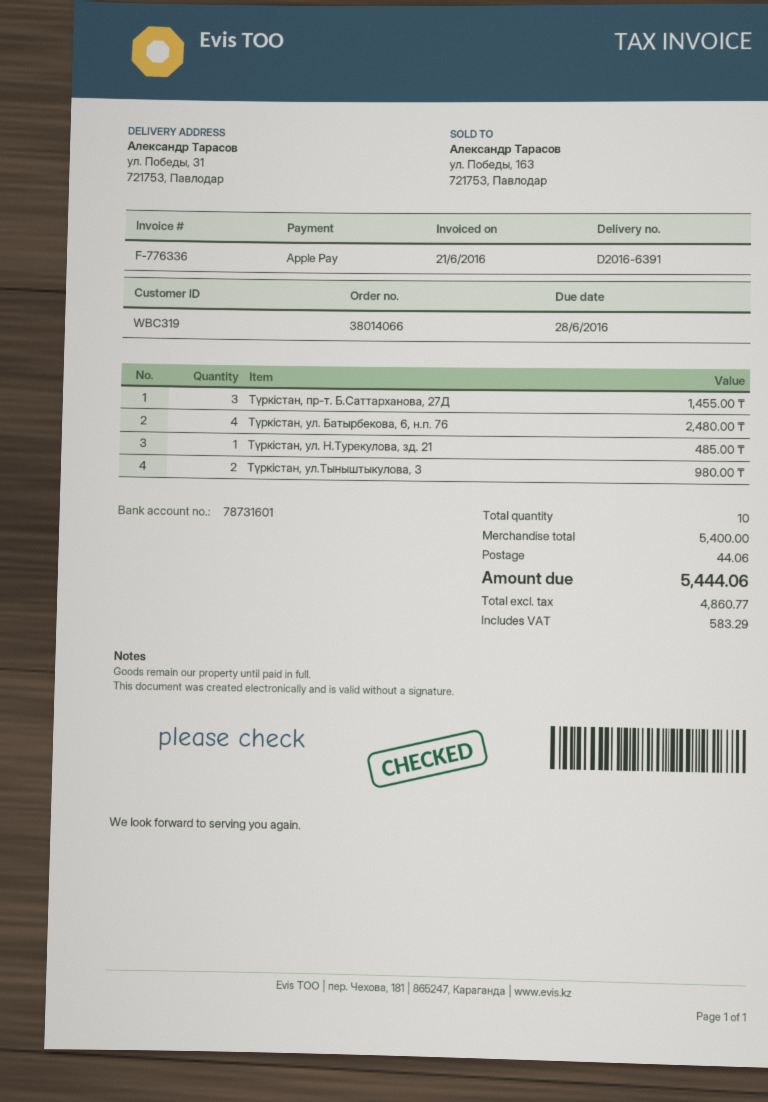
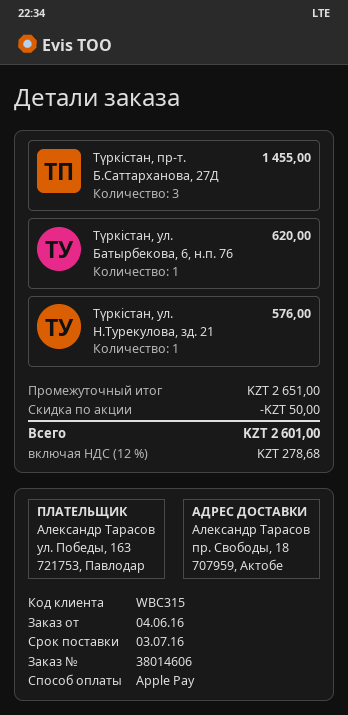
order number: 38014066 -> 38014606
customer number: WBC319 -> WBC315
ship to: ул. Победы, 31, 721753, Павлодар -> пр. Свободы, 18, 707959, Актобе
Түркістан, ул. Батырбекова, 6, н.п. 76: 4 for 2480.00 -> 1 for 620.00
Түркістан, ул. Н.Турекулова, зд. 21: 1 for 485.00 -> 1 for 576.00
Түркістан, ул.Тыныштыкулова, 3: 2 for 980.00 -> none
subtotal: 5400.00 -> 2651.00
discount: none -> 50.00
shipping: 44.06 -> none
tax: 583.29 -> 278.68
total: 5444.06 -> 2601.00

